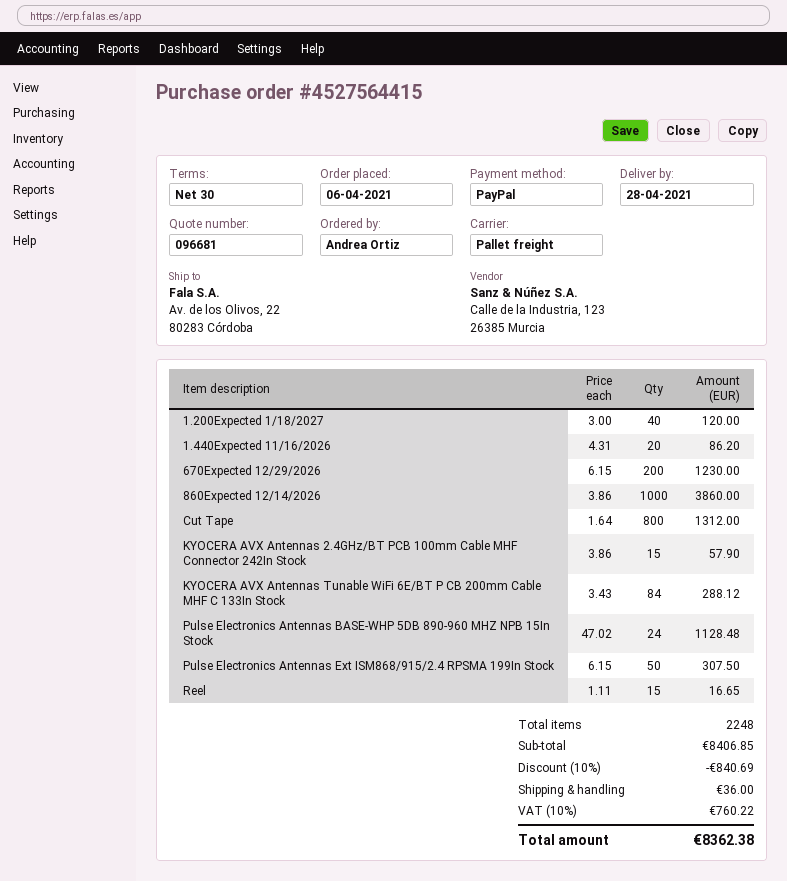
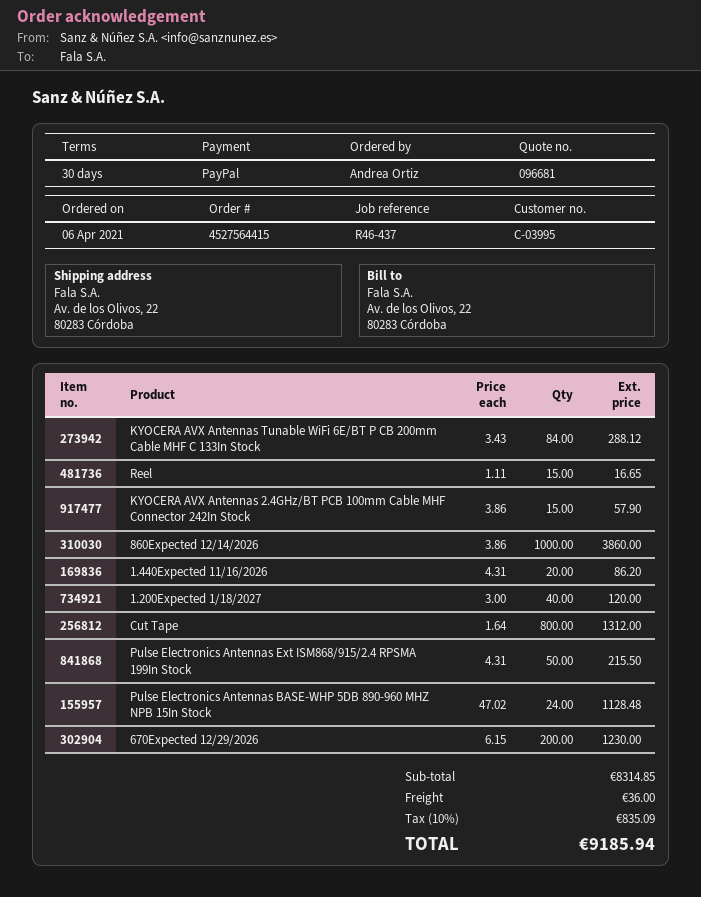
Pulse Electronics Antennas Ext ISM868/915/2.4 RPSMA 199In Stock: 50 x 6.15 = 307.50 -> 50 x 4.31 = 215.50
subtotal: 8406.85 -> 8314.85
discount: 10% = 840.69 -> none
tax: 10% = 760.22 -> 10% = 835.09
total: 8362.38 -> 9185.94

